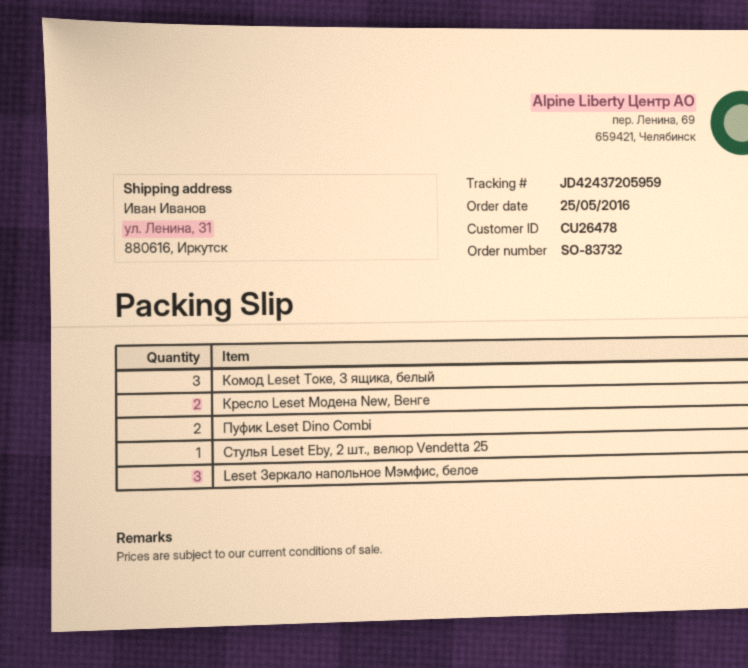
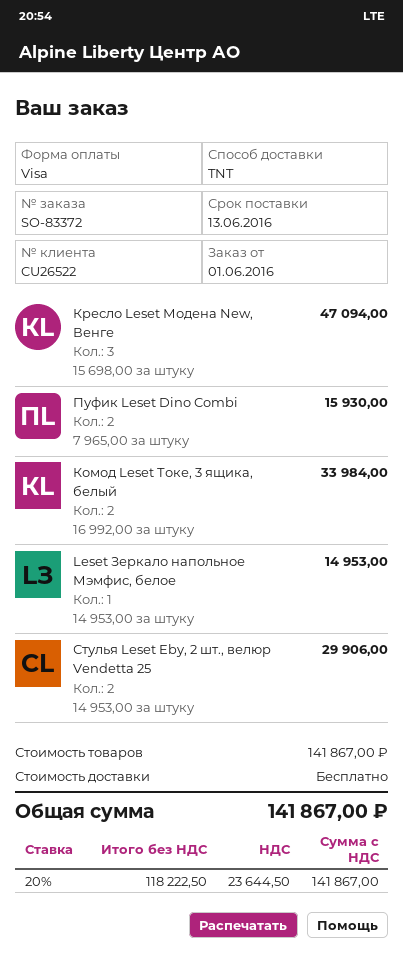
order number: SO-83732 -> SO-83372
order date: 2016-05-25 -> 2016-06-01
customer number: CU26478 -> CU26522
Комод Leset Токе, 3 ящика, белый: 3 -> 2
Кресло Leset Модена New, Венге: 2 -> 3
Стулья Leset Eby, 2 шт., велюр Vendetta 25: 1 -> 2
Leset Зеркало напольное Мэмфис, белое: 3 -> 1

